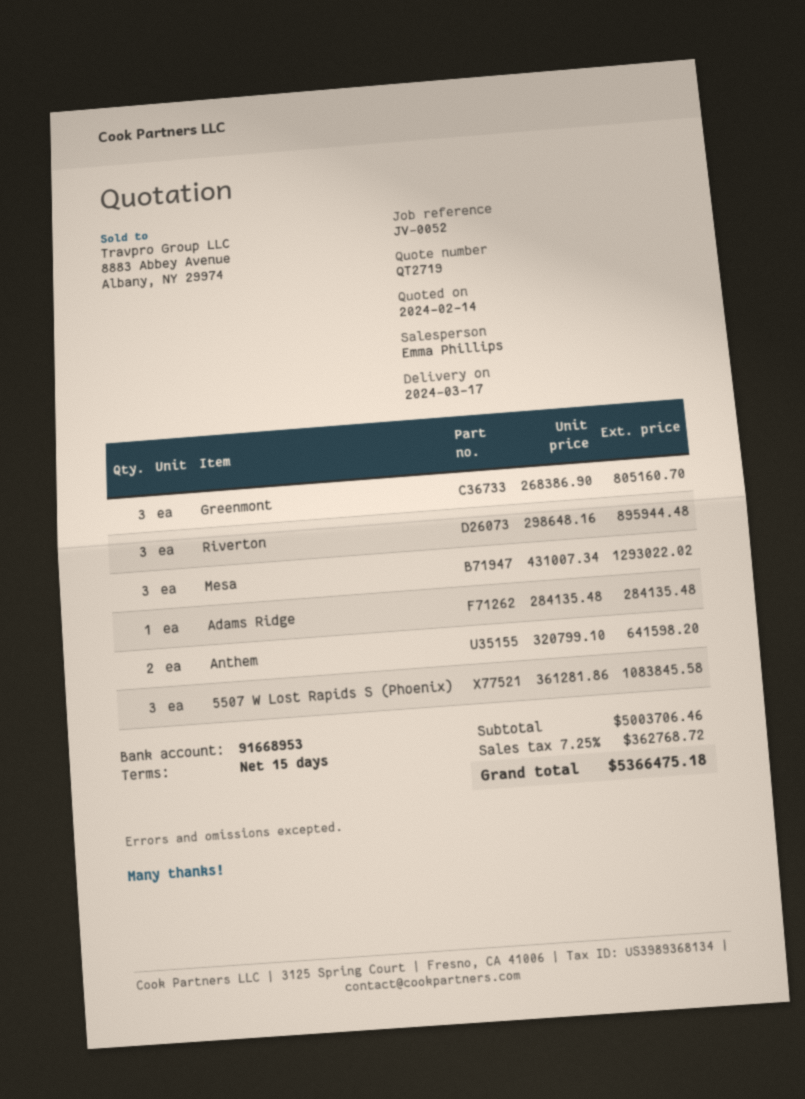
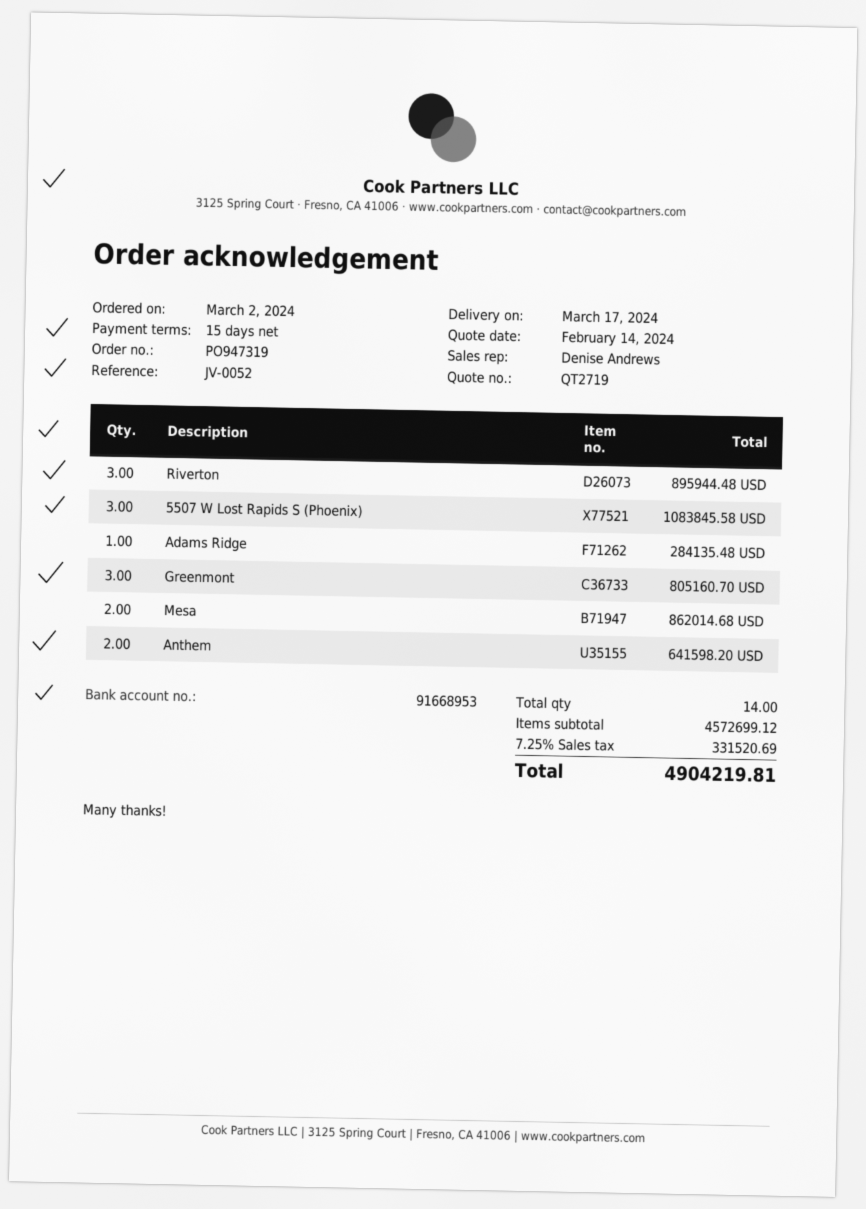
sales rep: Emma Phillips -> Denise Andrews
Mesa: 3 for 1293022.02 -> 2 for 862014.68
subtotal: 5003706.46 -> 4572699.12
tax: 7.25% = 362768.72 -> 7.25% = 331520.69
total: 5366475.18 -> 4904219.81

